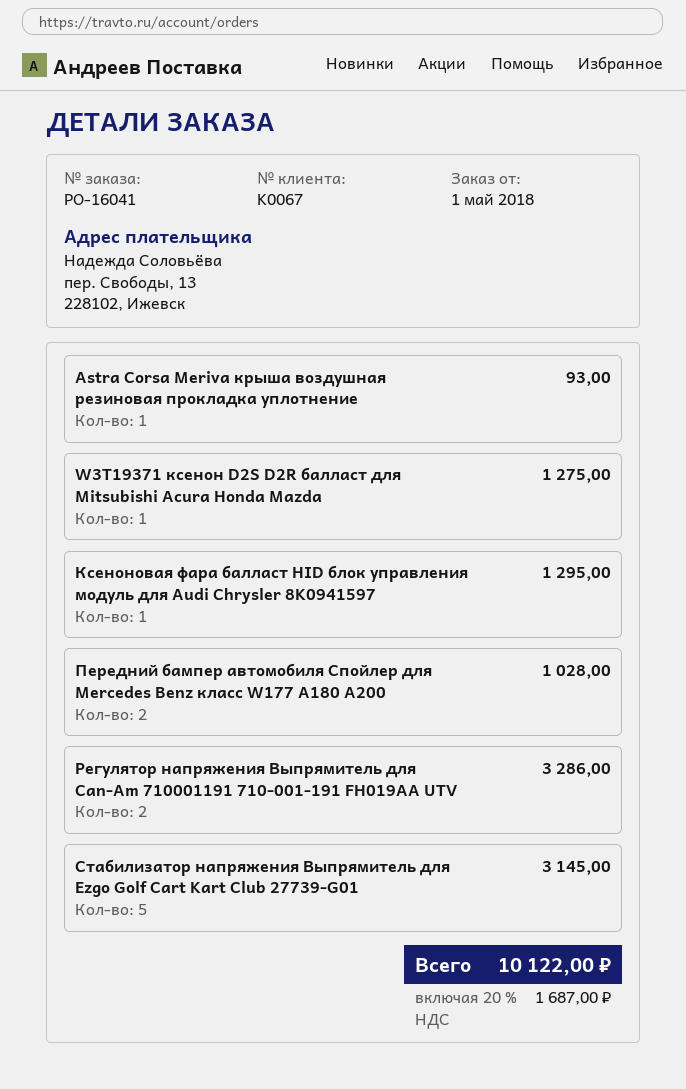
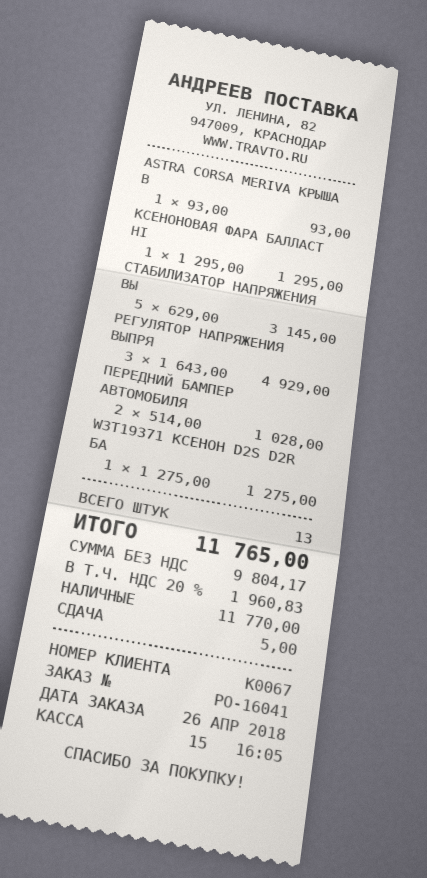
order date: 2018-05-01 -> 2018-04-26
Регулятор напряжения Выпрямитель для Can-Am 710001191 710-001-191 FH019AA UTV: 2 for 3286.00 -> 3 for 4929.00
tax: 20% = 1687.00 -> 20% = 1960.83
total: 10122.00 -> 11765.00

